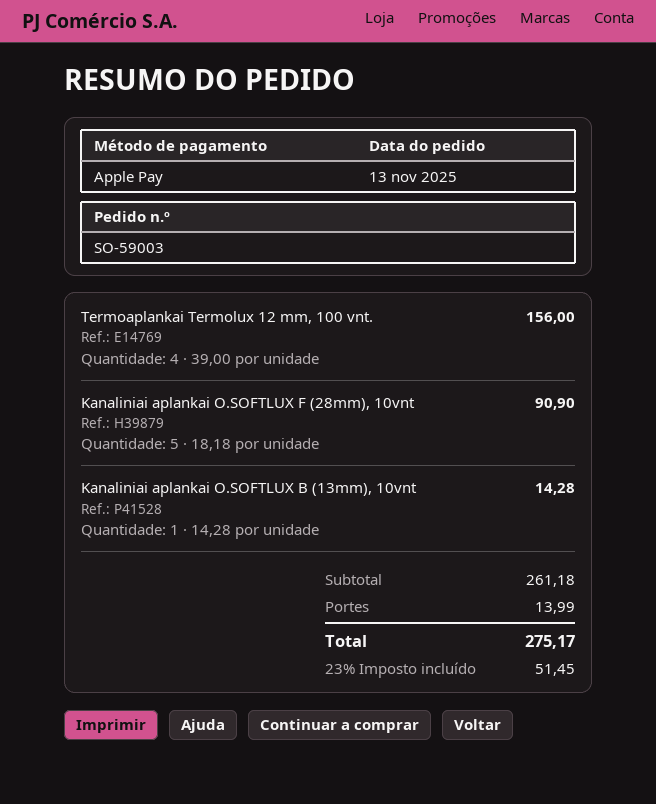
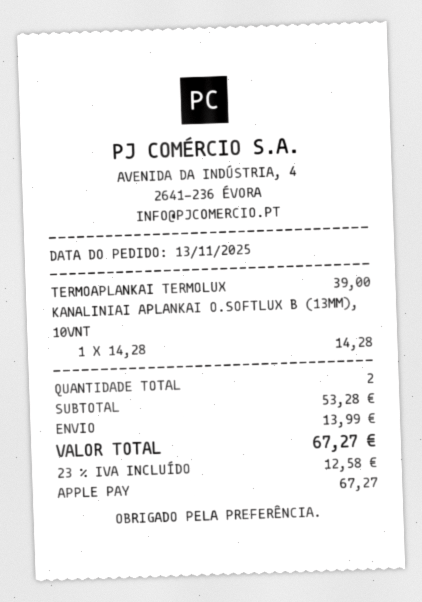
Termoaplankai Termolux 12 mm, 100 vnt.: 4 x 39.00 = 156.00 -> 1 x 39.00 = 39.00
Kanaliniai aplankai O.SOFTLUX F (28mm), 10vnt: 5 x 18.18 = 90.90 -> none
subtotal: 261.18 -> 53.28
tax: 23% = 51.45 -> 23% = 12.58
total: 275.17 -> 67.27

